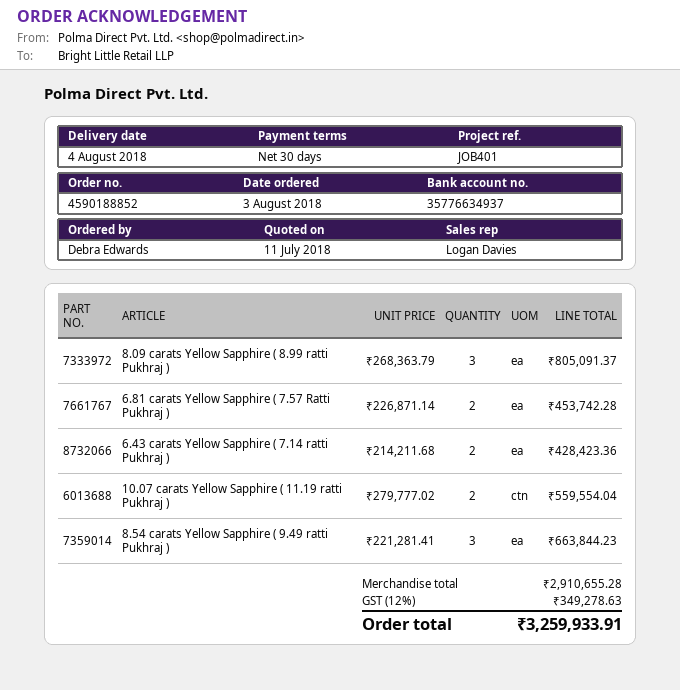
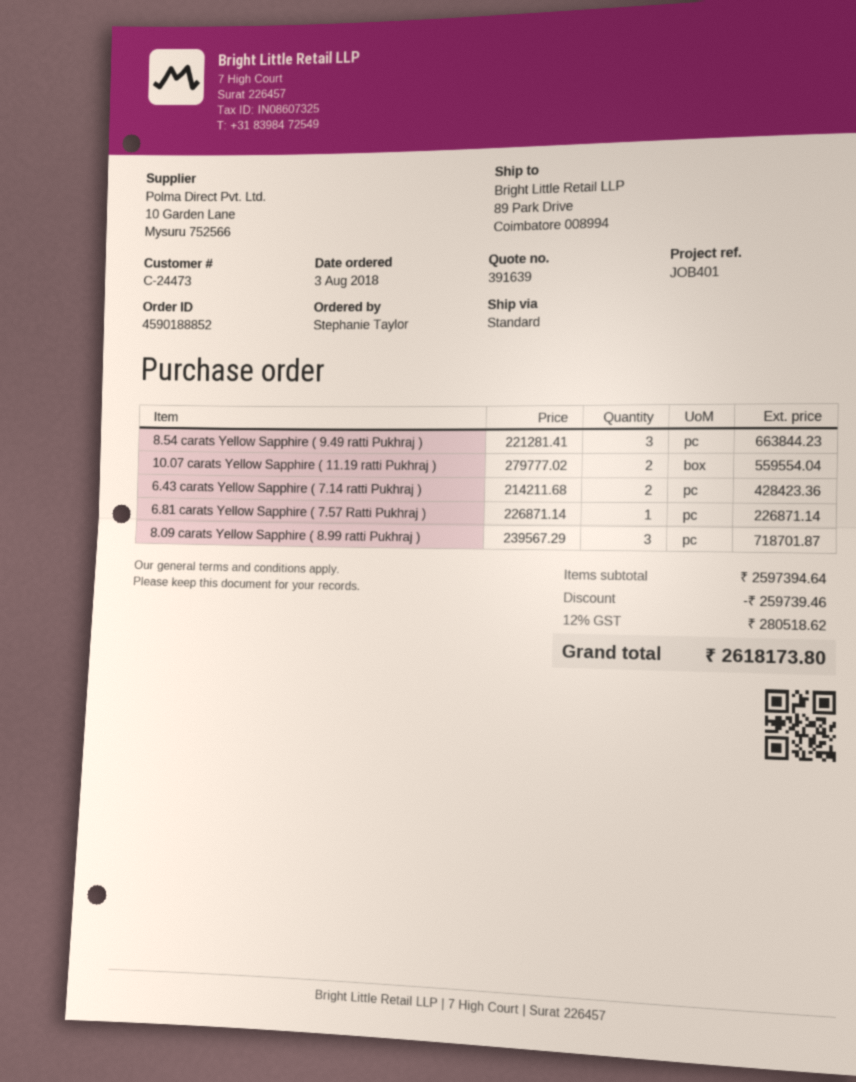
ordered by: Debra Edwards -> Stephanie Taylor
8.09 carats Yellow Sapphire ( 8.99 ratti Pukhraj ): 3 x 268363.79 = 805091.37 -> 3 x 239567.29 = 718701.87
6.81 carats Yellow Sapphire ( 7.57 Ratti Pukhraj ): 2 x 226871.14 = 453742.28 -> 1 x 226871.14 = 226871.14
subtotal: 2910655.28 -> 2597394.64
discount: none -> 259739.46
tax: 12% = 349278.63 -> 12% = 280518.62
total: 3259933.91 -> 2618173.80

